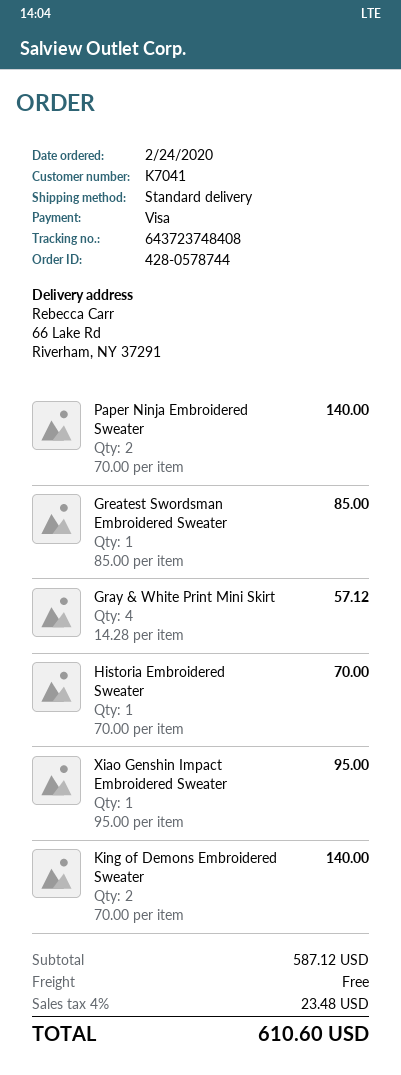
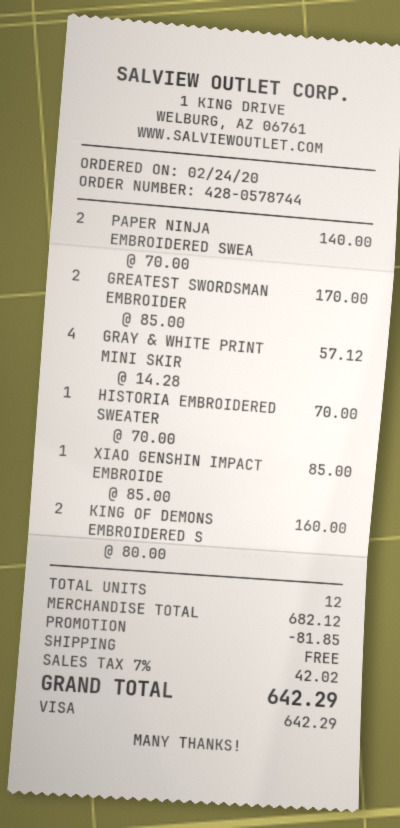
Greatest Swordsman Embroidered Sweater: 1 x 85.00 = 85.00 -> 2 x 85.00 = 170.00
Xiao Genshin Impact Embroidered Sweater: 1 x 95.00 = 95.00 -> 1 x 85.00 = 85.00
King of Demons Embroidered Sweater: 2 x 70.00 = 140.00 -> 2 x 80.00 = 160.00
subtotal: 587.12 -> 682.12
discount: none -> 81.85
tax: 4% = 23.48 -> 7% = 42.02
total: 610.60 -> 642.29

